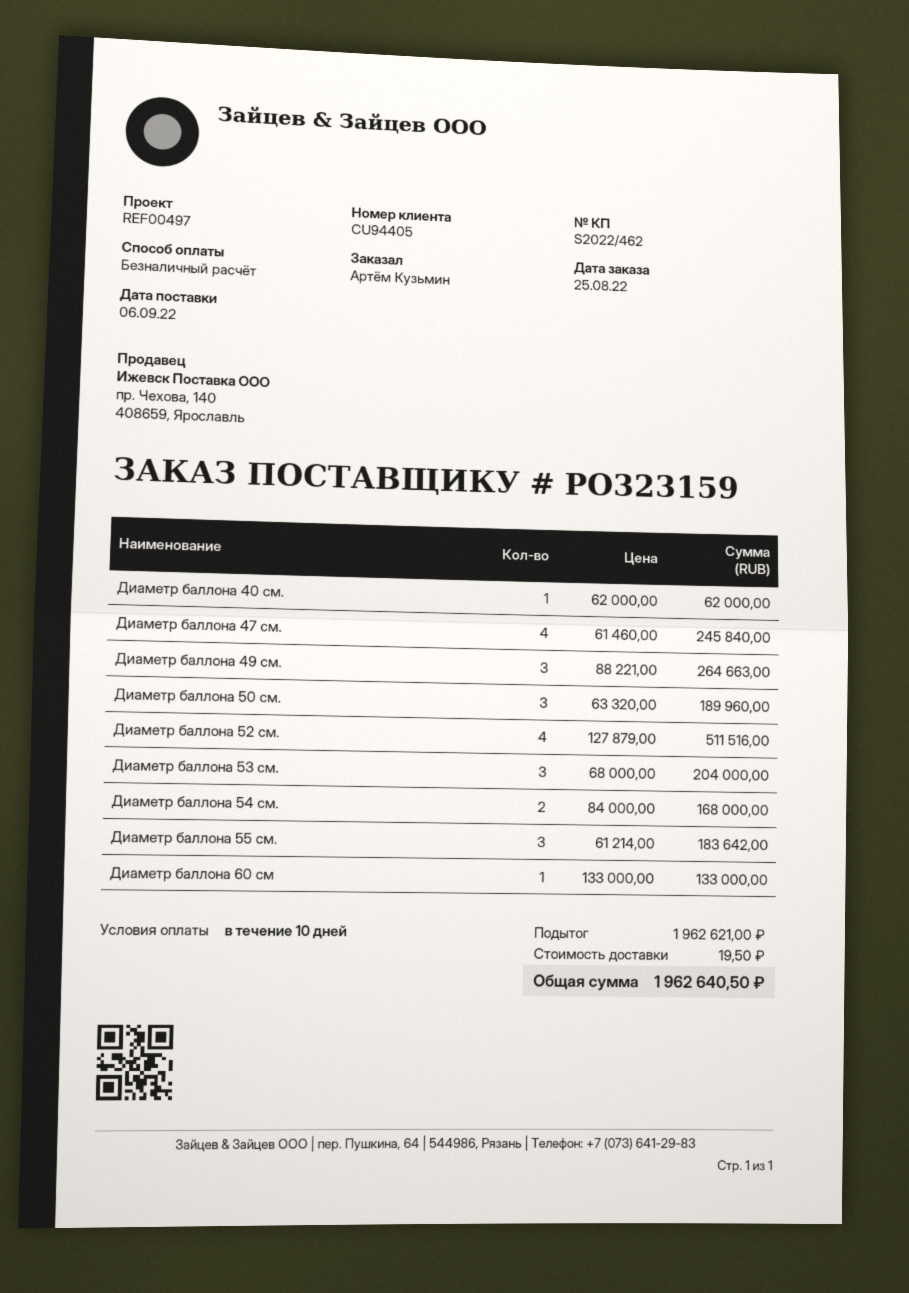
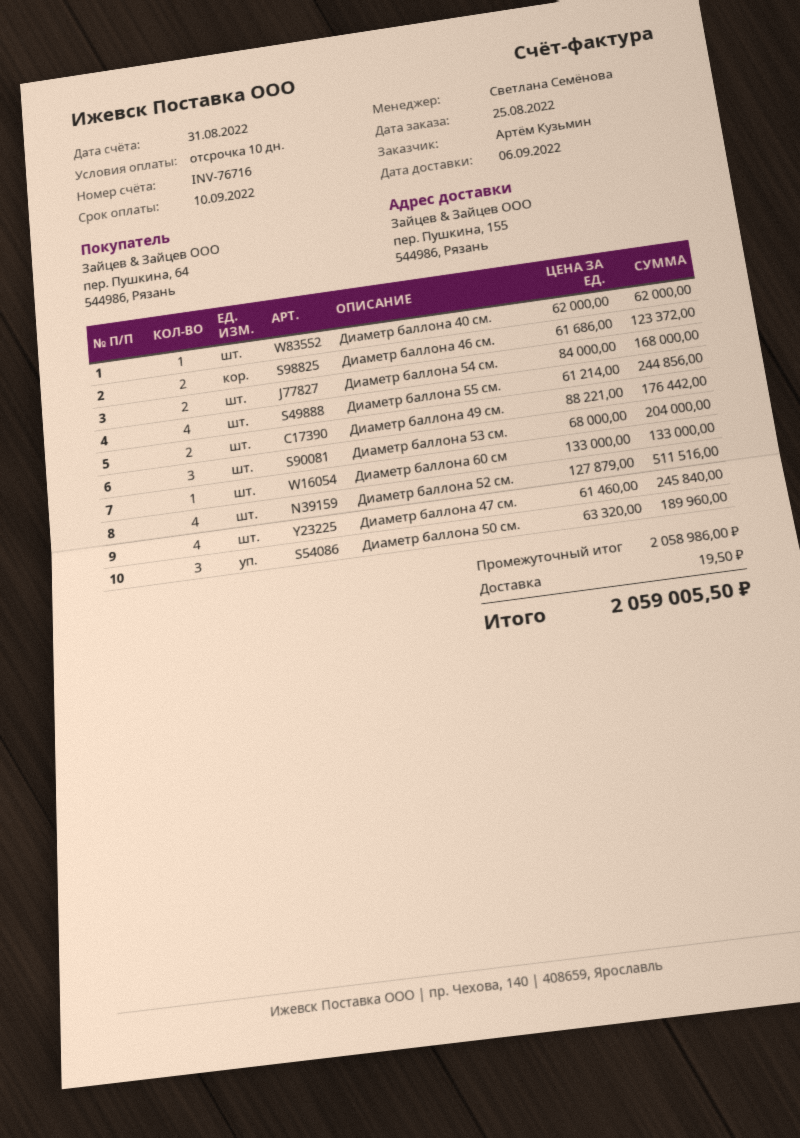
Диаметр баллона 49 см.: 3 x 88221.00 = 264663.00 -> 2 x 88221.00 = 176442.00
Диаметр баллона 55 см.: 3 x 61214.00 = 183642.00 -> 4 x 61214.00 = 244856.00
Диаметр баллона 46 см.: none -> 2 x 61686.00 = 123372.00
subtotal: 1962621.00 -> 2058986.00
total: 1962640.50 -> 2059005.50

